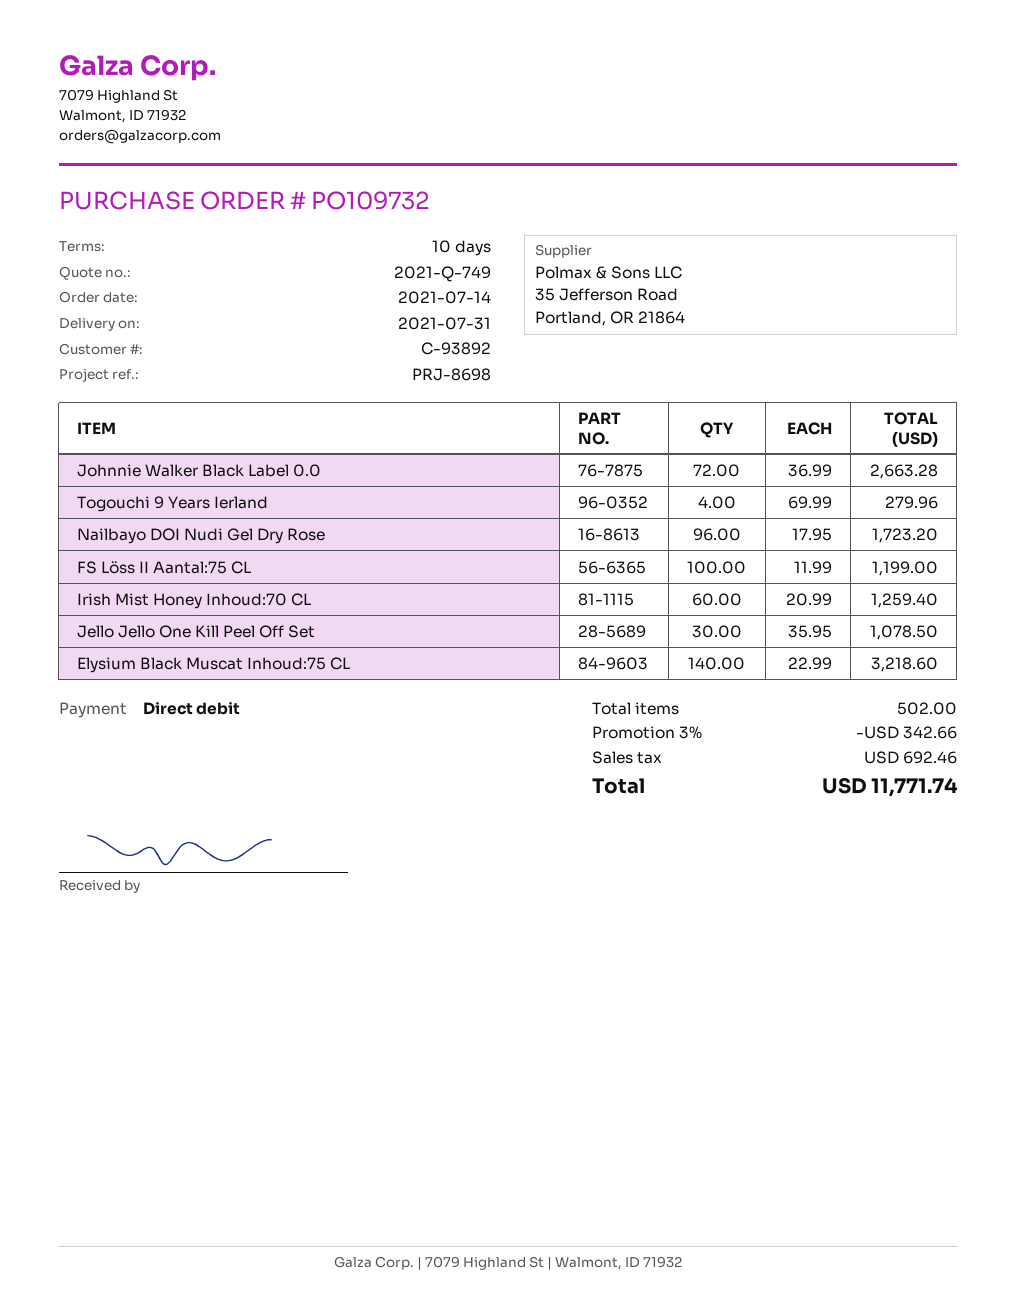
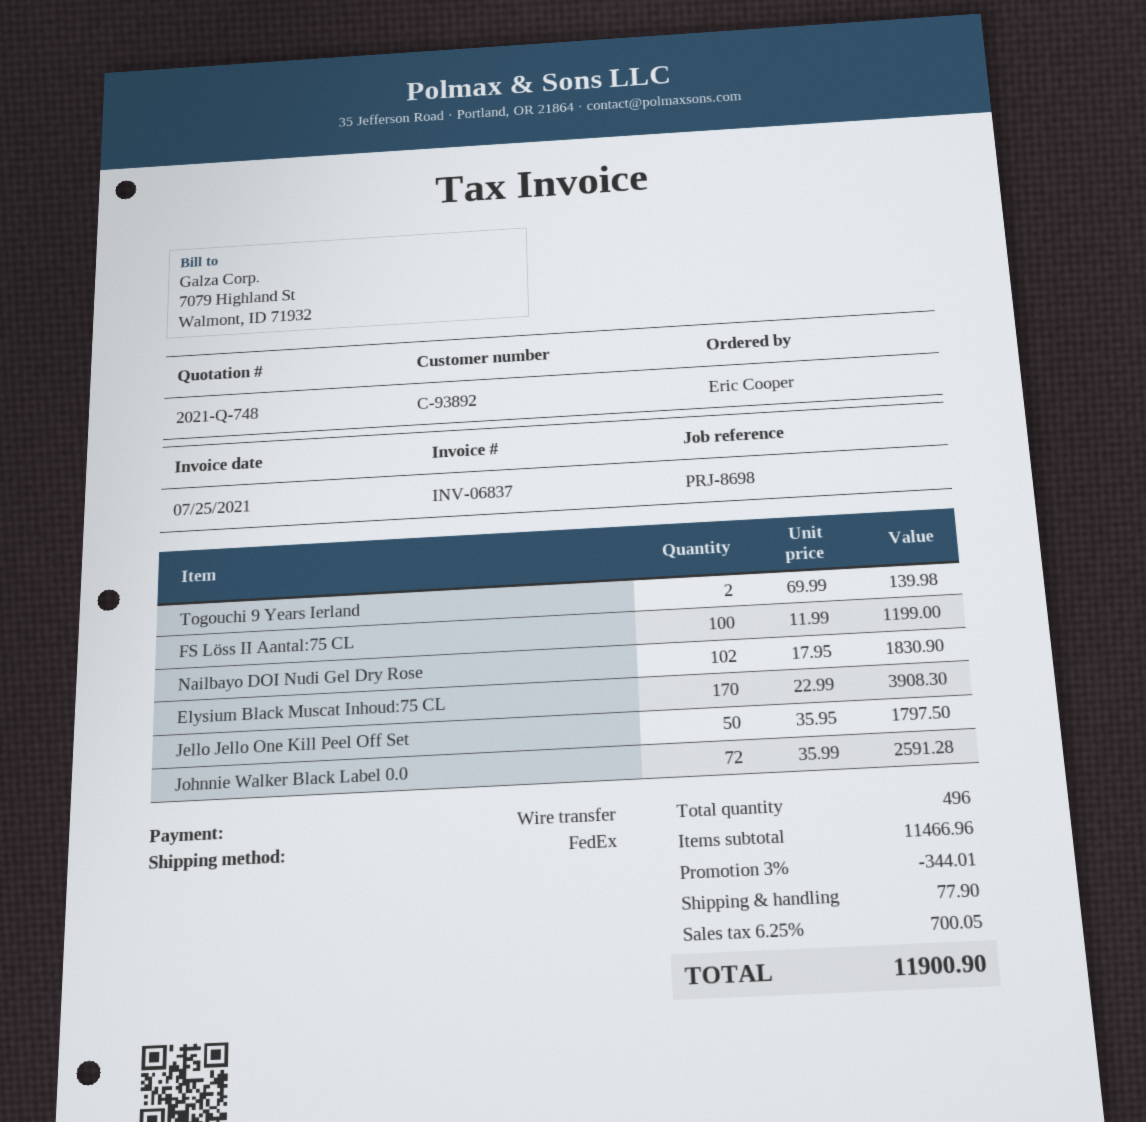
quote number: 2021-Q-749 -> 2021-Q-748
payment method: direct debit -> bank transfer
Johnnie Walker Black Label 0.0: 72 x 36.99 = 2663.28 -> 72 x 35.99 = 2591.28
Togouchi 9 Years Ierland: 4 x 69.99 = 279.96 -> 2 x 69.99 = 139.98
Nailbayo DOI Nudi Gel Dry Rose: 96 x 17.95 = 1723.20 -> 102 x 17.95 = 1830.90
Irish Mist Honey Inhoud:70 CL: 60 x 20.99 = 1259.40 -> none
Jello Jello One Kill Peel Off Set: 30 x 35.95 = 1078.50 -> 50 x 35.95 = 1797.50
Elysium Black Muscat Inhoud:75 CL: 140 x 22.99 = 3218.60 -> 170 x 22.99 = 3908.30
total quantity: 502 -> 496
discount: 3% = 342.66 -> 3% = 344.01
shipping: none -> 77.90
tax: 692.46 -> 700.05
total: 11771.74 -> 11900.90

